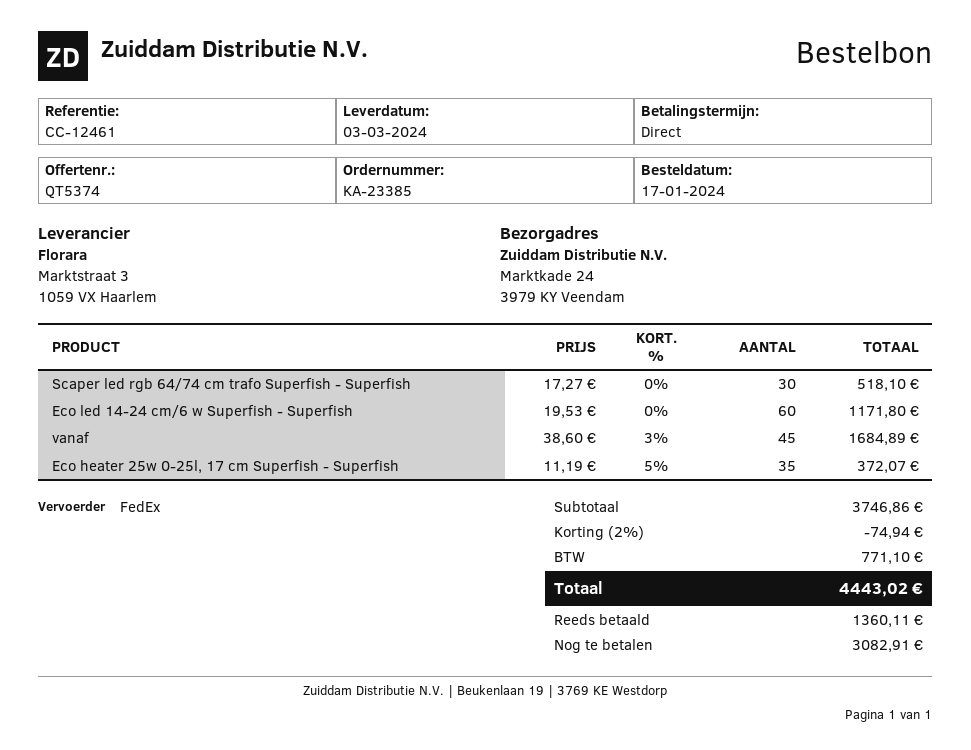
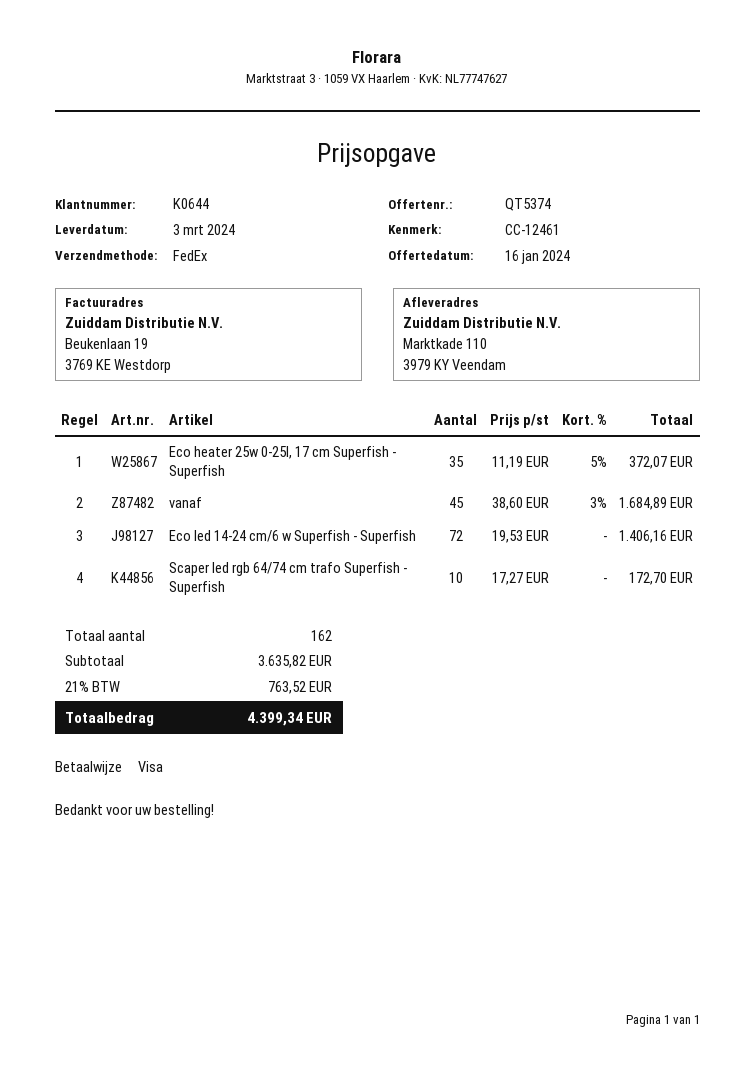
ship to: Marktkade 24, 3979 KY Veendam -> Marktkade 110, 3979 KY Veendam
Scaper led rgb 64/74 cm trafo Superfish - Superfish: 30 x 17.27 = 518.10 -> 10 x 17.27 = 172.70
Eco led 14-24 cm/6 w Superfish - Superfish: 60 x 19.53 = 1171.80 -> 72 x 19.53 = 1406.16
subtotal: 3746.86 -> 3635.82
discount: 2% = 74.94 -> none
tax: 771.10 -> 763.52
total: 4443.02 -> 4399.34

